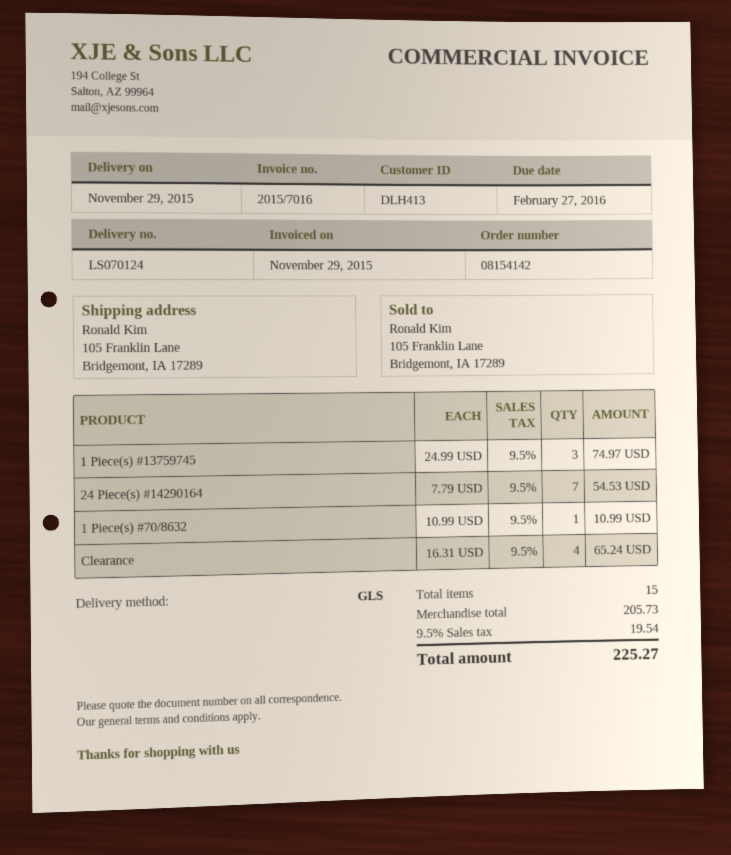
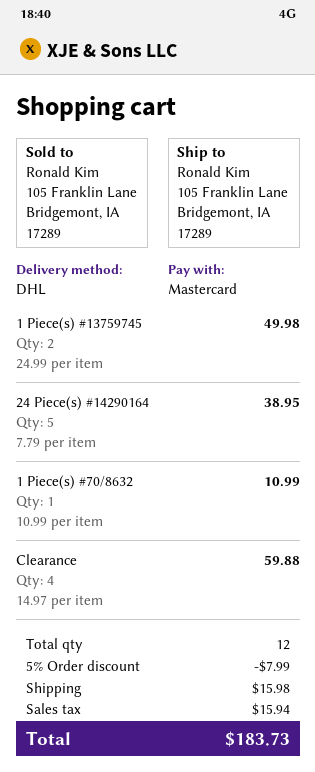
shipping method: GLS -> DHL
1 Piece(s) #13759745: 3 x 24.99 = 74.97 -> 2 x 24.99 = 49.98
24 Piece(s) #14290164: 7 x 7.79 = 54.53 -> 5 x 7.79 = 38.95
Clearance: 4 x 16.31 = 65.24 -> 4 x 14.97 = 59.88
total quantity: 15 -> 12
discount: none -> 5% = 7.99
shipping: none -> 15.98
tax: 19.54 -> 15.94
total: 225.27 -> 183.73

